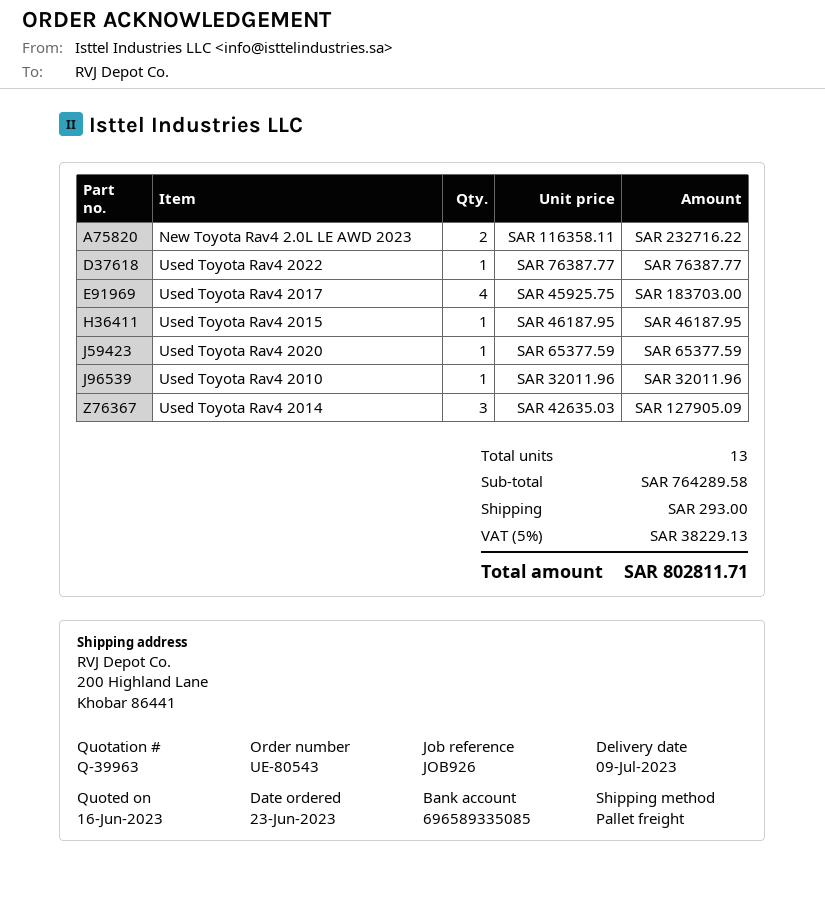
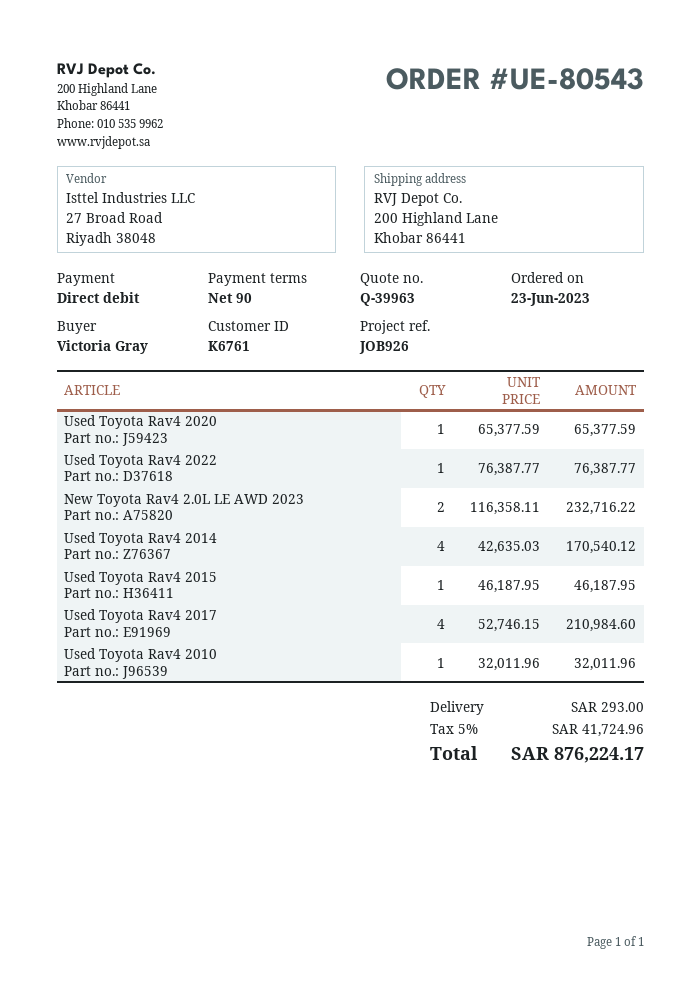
Used Toyota Rav4 2017: 4 x 45925.75 = 183703.00 -> 4 x 52746.15 = 210984.60
Used Toyota Rav4 2014: 3 x 42635.03 = 127905.09 -> 4 x 42635.03 = 170540.12
tax: 5% = 38229.13 -> 5% = 41724.96
total: 802811.71 -> 876224.17

